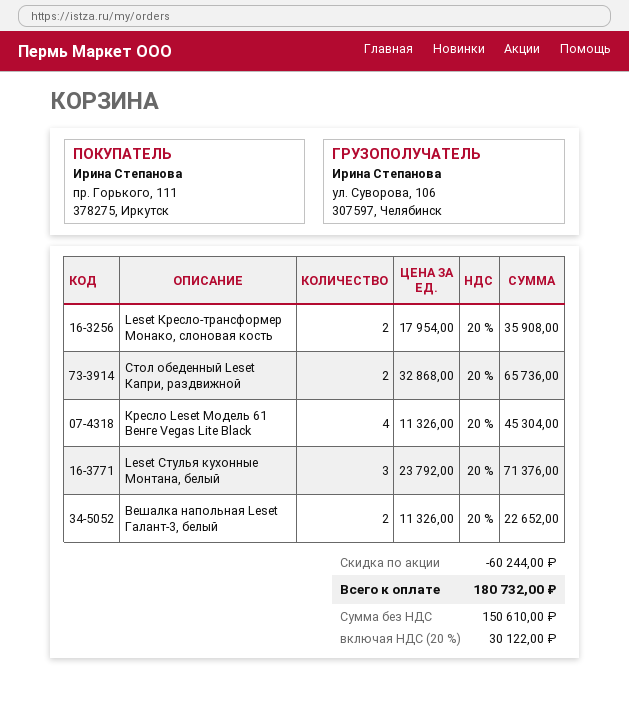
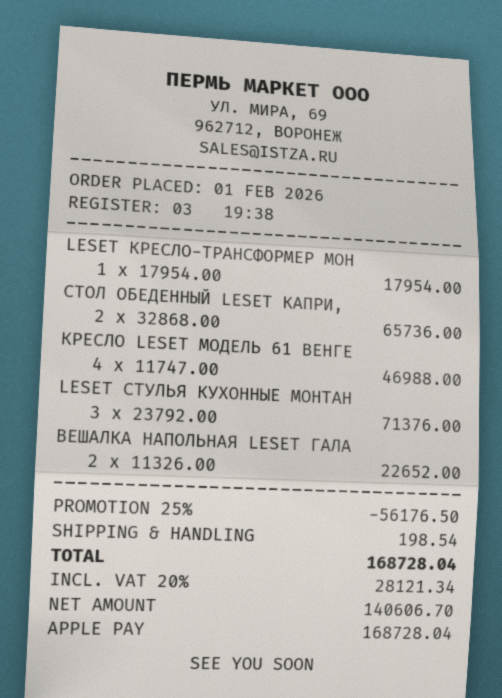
Leset Кресло-трансформер Монако, слоновая кость: 2 x 17954.00 = 35908.00 -> 1 x 17954.00 = 17954.00
Кресло Leset Модель 61 Венге Vegas Lite Black: 4 x 11326.00 = 45304.00 -> 4 x 11747.00 = 46988.00
discount: 60244.00 -> 56176.50
shipping: none -> 198.54
net: 150610.00 -> 140606.70
tax: 20% = 30122.00 -> 20% = 28121.34
total: 180732.00 -> 168728.04

